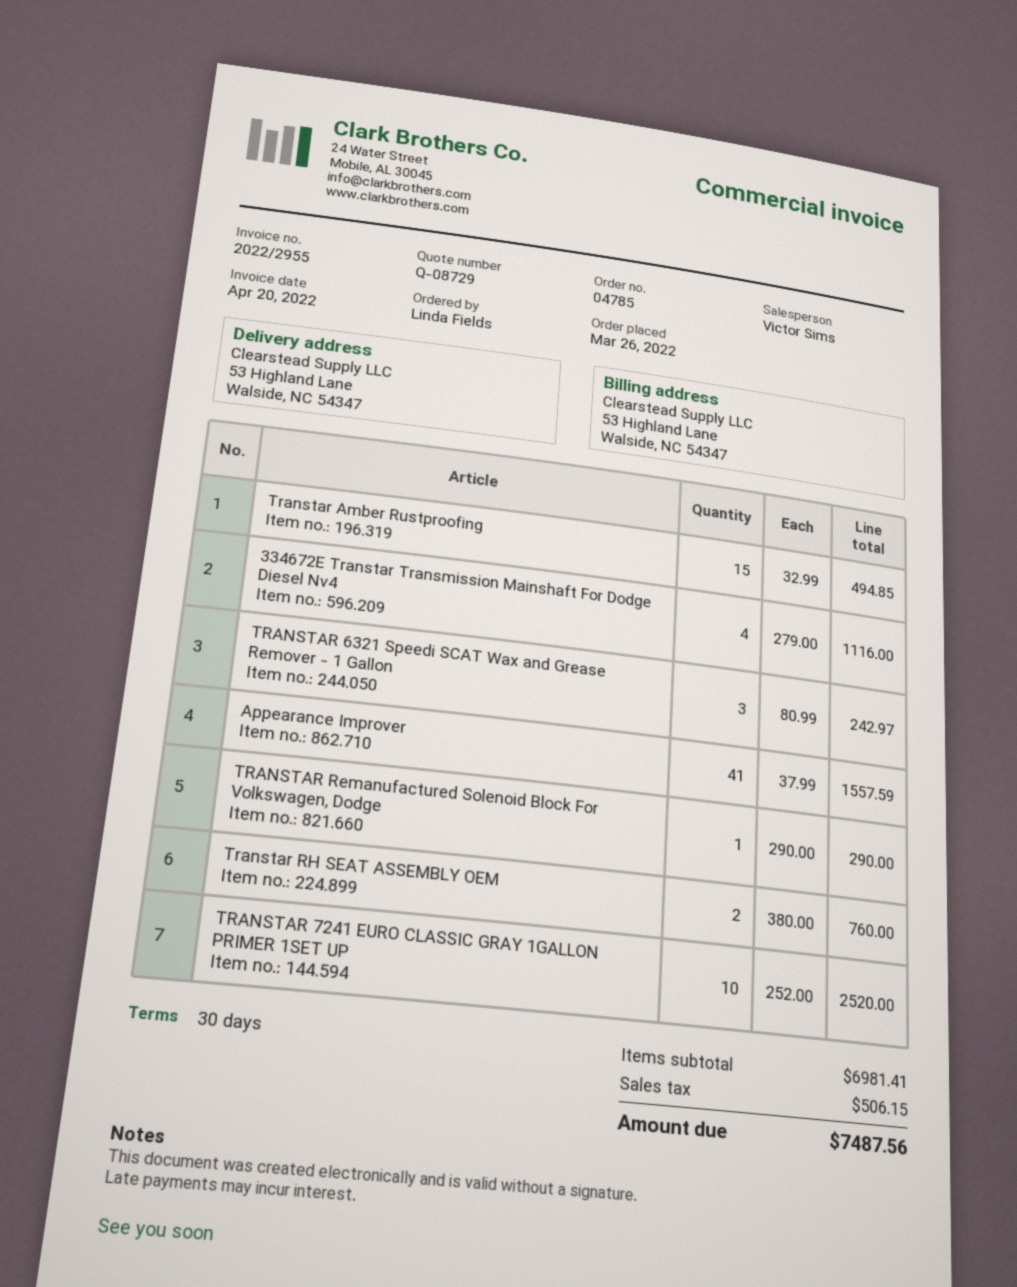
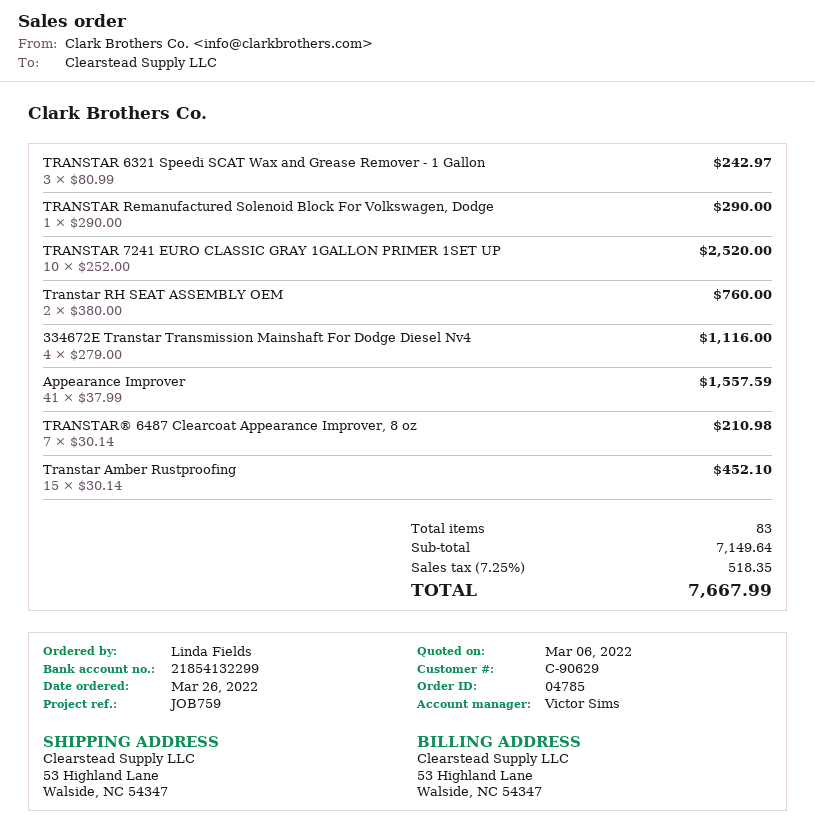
Transtar Amber Rustproofing: 15 x 32.99 = 494.85 -> 15 x 30.14 = 452.10
TRANSTAR® 6487 Clearcoat Appearance Improver, 8 oz: none -> 7 x 30.14 = 210.98
subtotal: 6981.41 -> 7149.64
tax: 506.15 -> 518.35
total: 7487.56 -> 7667.99

